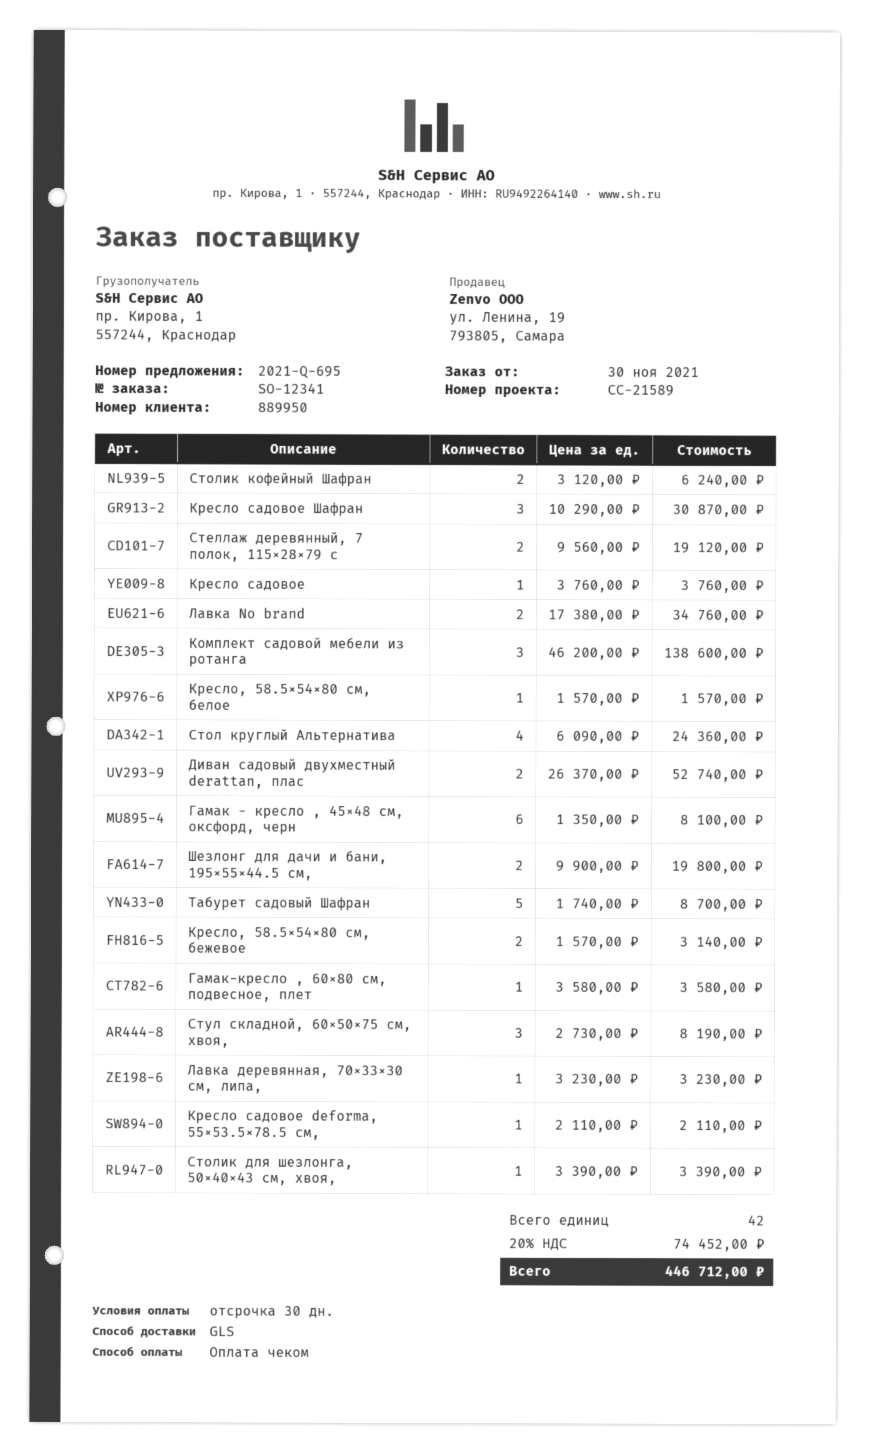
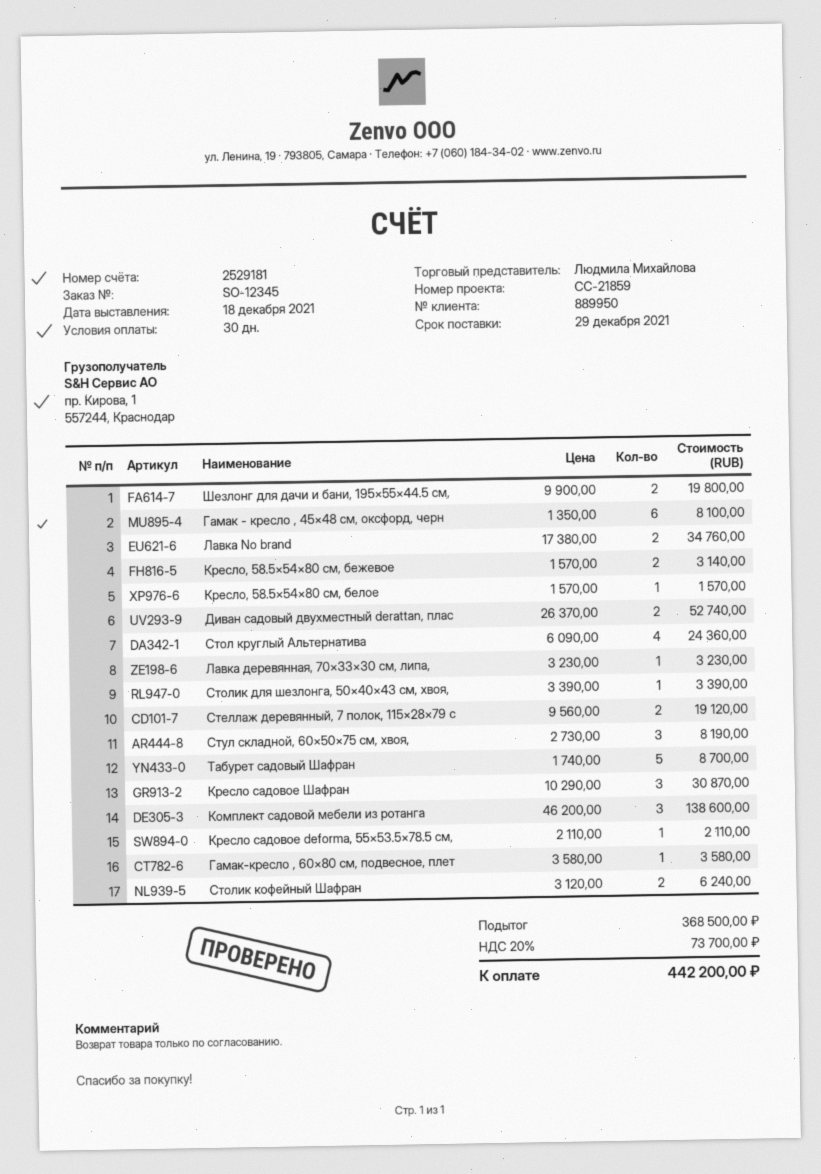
order number: SO-12341 -> SO-12345
reference: CC-21589 -> CC-21859
Кресло садовое: 1 x 3760.00 = 3760.00 -> none
tax: 20% = 74452.00 -> 20% = 73700.00
total: 446712.00 -> 442200.00

